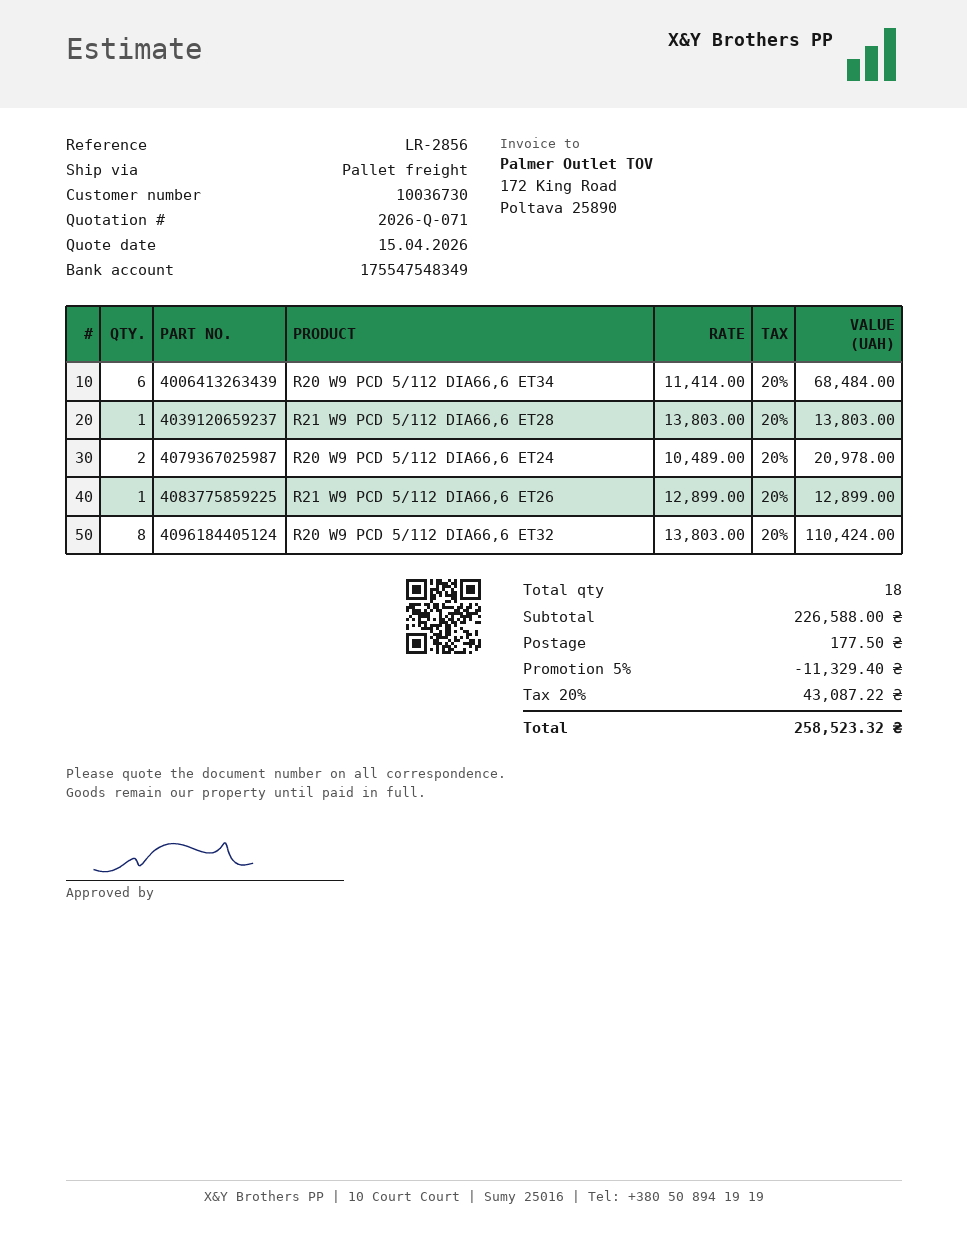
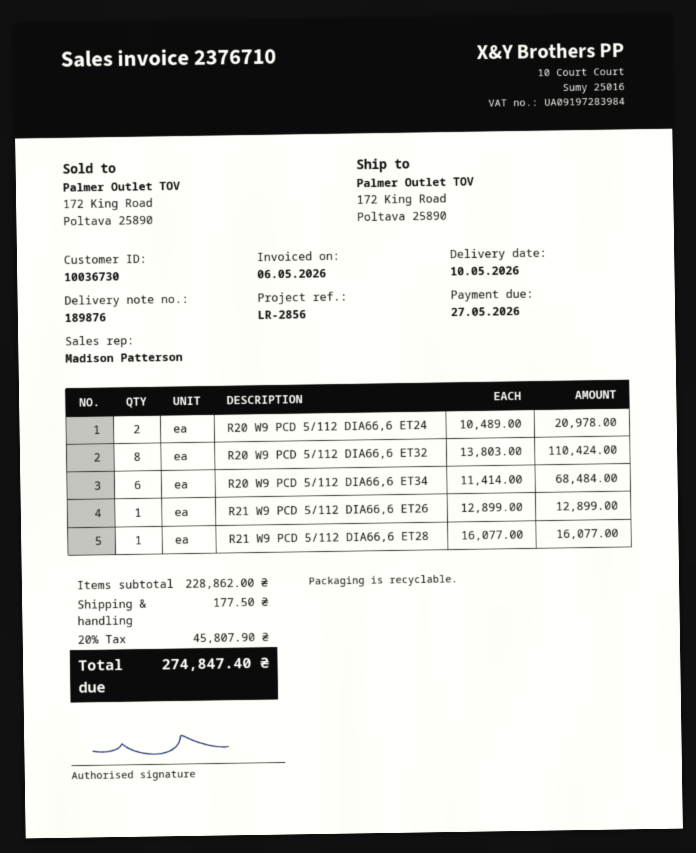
R21 W9 PCD 5/112 DIA66,6 ET28: 1 x 13803.00 = 13803.00 -> 1 x 16077.00 = 16077.00
subtotal: 226588.00 -> 228862.00
discount: 5% = 11329.40 -> none
tax: 20% = 43087.22 -> 20% = 45807.90
total: 258523.32 -> 274847.40

